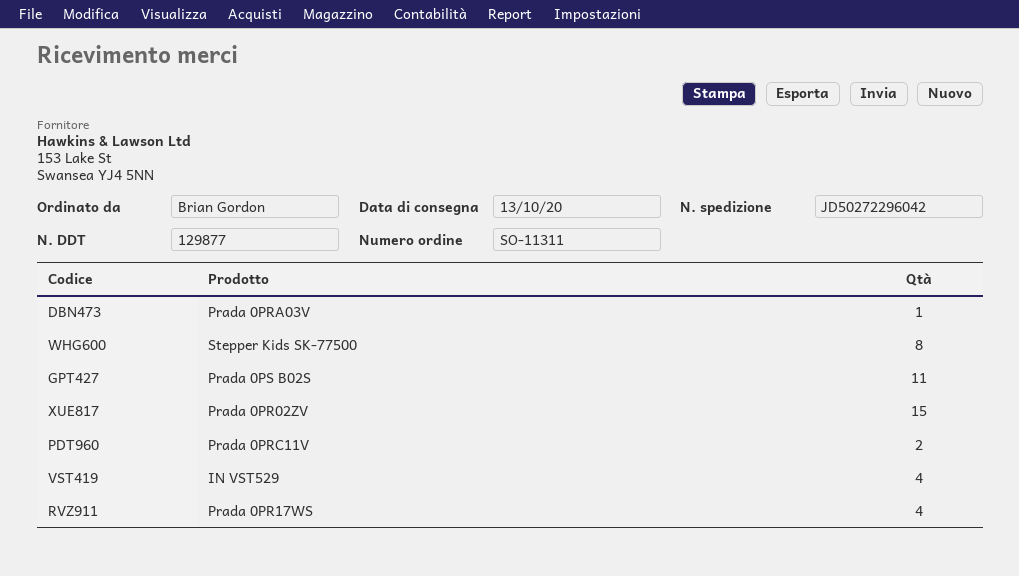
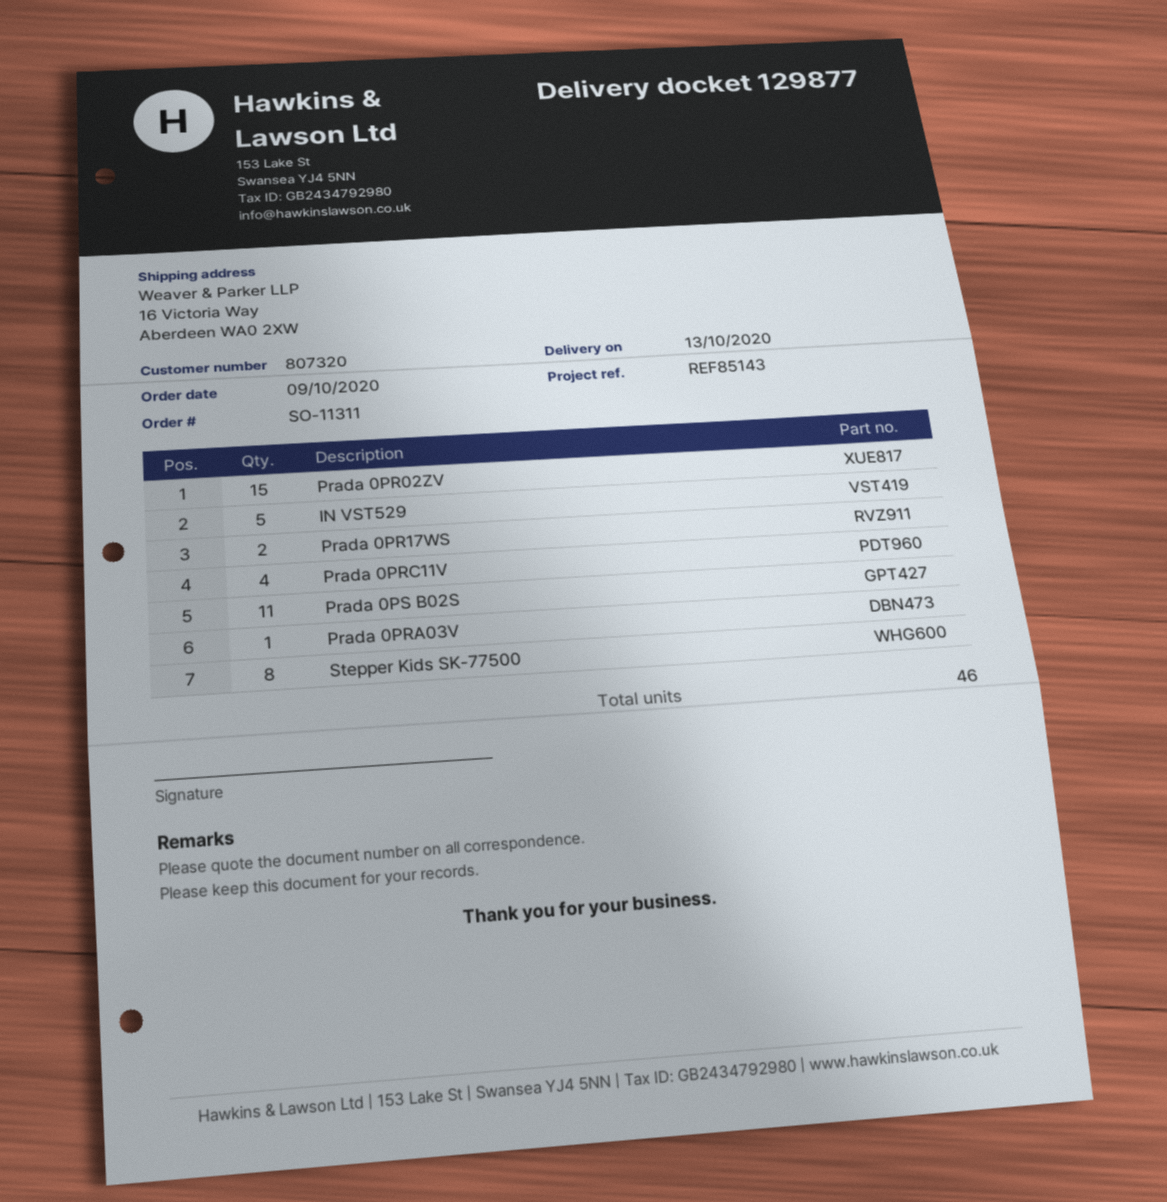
Prada 0PRC11V: 2 -> 4
IN VST529: 4 -> 5
Prada 0PR17WS: 4 -> 2

